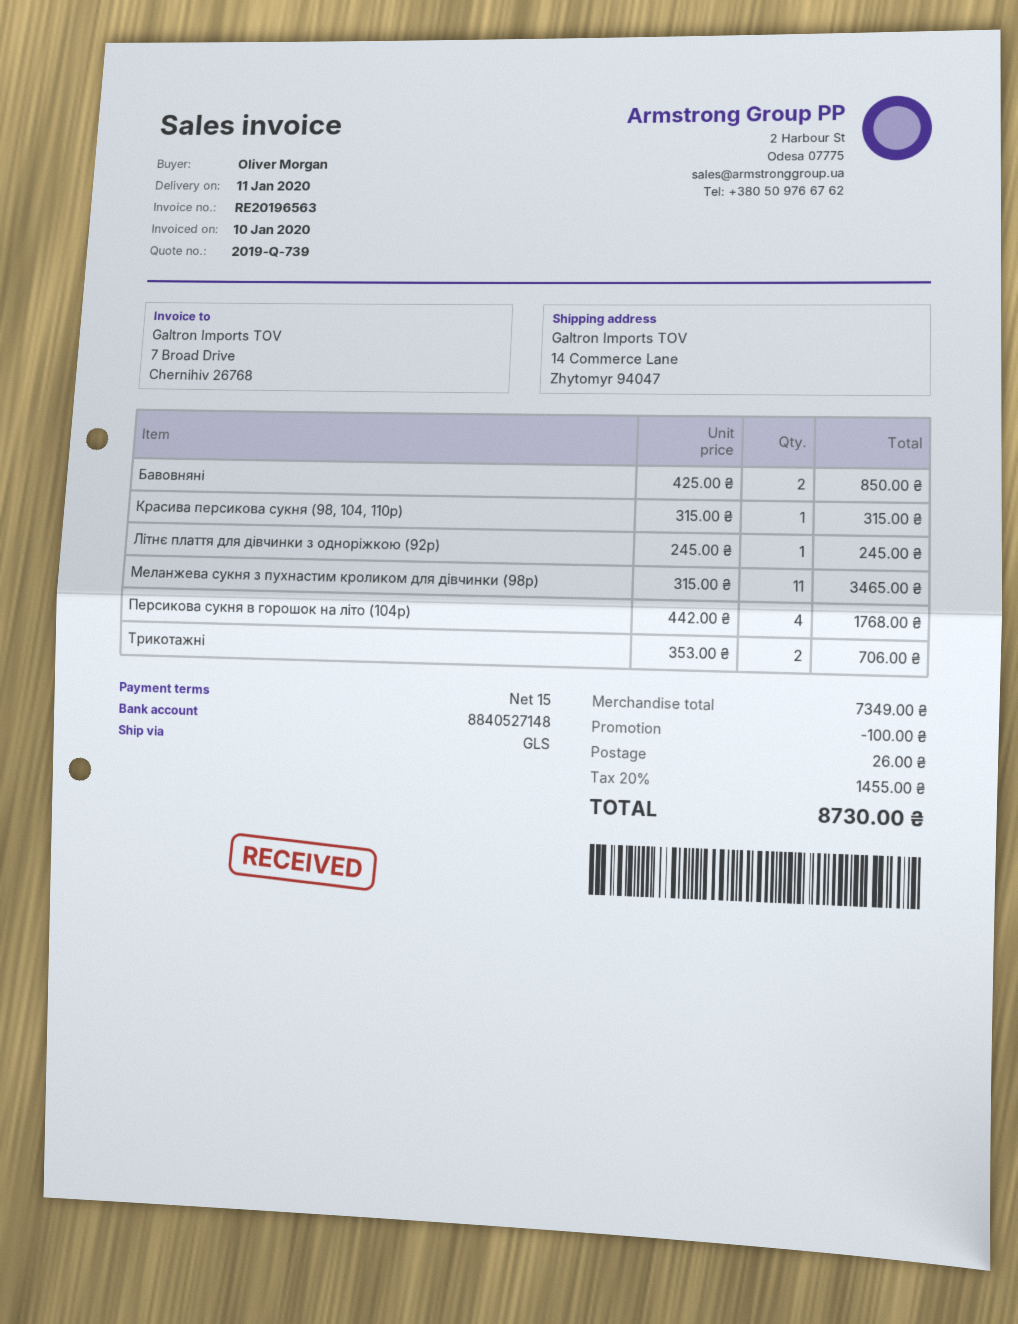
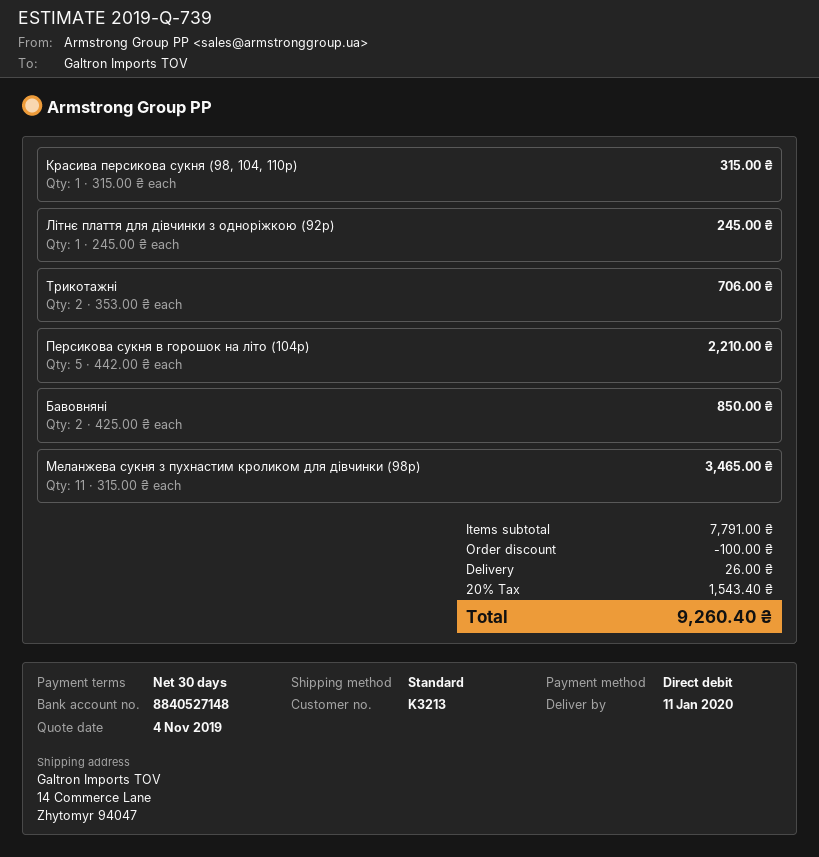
payment terms: 15 days -> 30 days
shipping method: GLS -> standard
Персикова сукня в горошок на літо (104р): 4 x 442.00 = 1768.00 -> 5 x 442.00 = 2210.00
subtotal: 7349.00 -> 7791.00
tax: 20% = 1455.00 -> 20% = 1543.40
total: 8730.00 -> 9260.40

